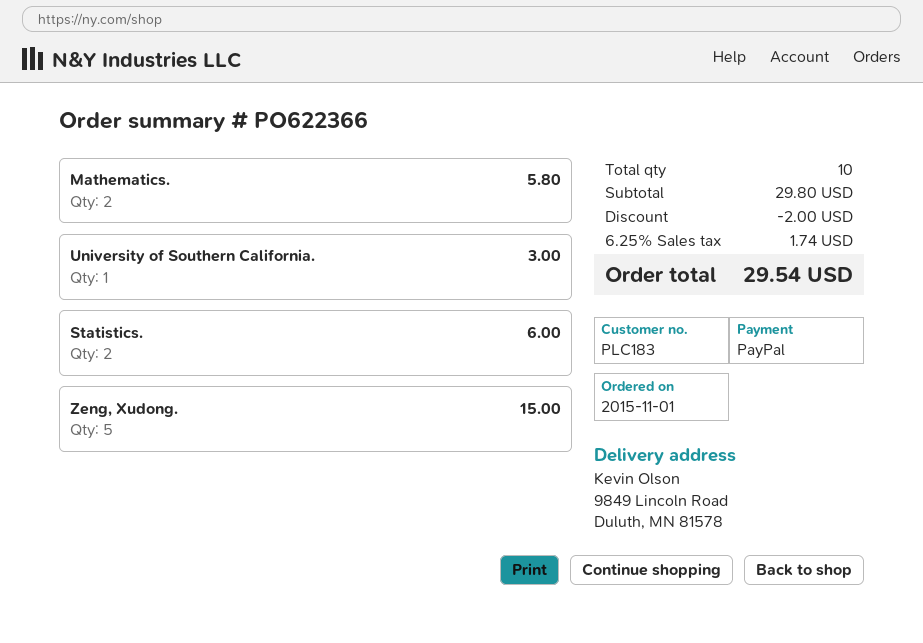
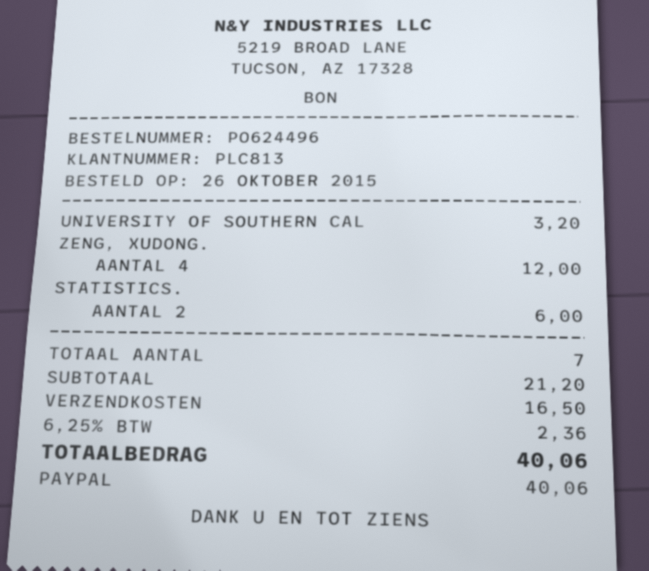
order number: PO622366 -> PO624496
order date: 2015-11-01 -> 2015-10-26
customer number: PLC183 -> PLC813
Mathematics.: 2 for 5.80 -> none
University of Southern California.: 1 for 3.00 -> 1 for 3.20
Zeng, Xudong.: 5 for 15.00 -> 4 for 12.00
total quantity: 10 -> 7
subtotal: 29.80 -> 21.20
discount: 2.00 -> none
shipping: none -> 16.50
tax: 6.25% = 1.74 -> 6.25% = 2.36
total: 29.54 -> 40.06

